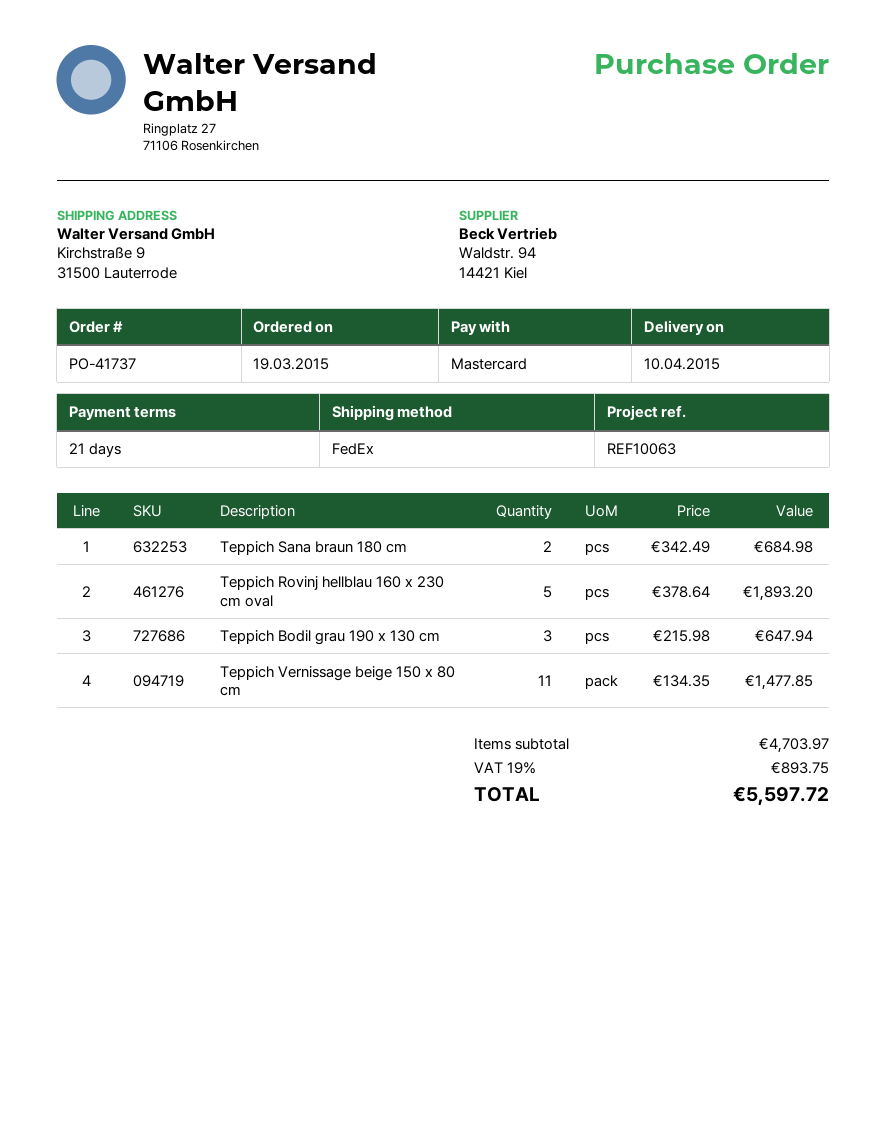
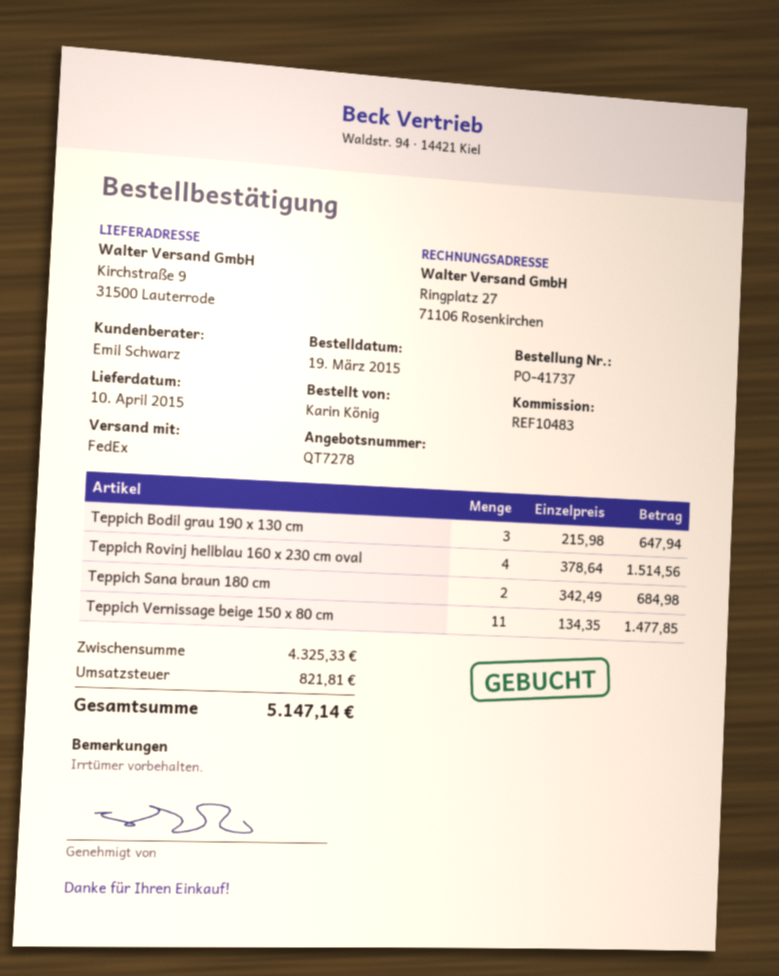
reference: REF10063 -> REF10483
Teppich Rovinj hellblau 160 x 230 cm oval: 5 x 378.64 = 1893.20 -> 4 x 378.64 = 1514.56
subtotal: 4703.97 -> 4325.33
tax: 893.75 -> 821.81
total: 5597.72 -> 5147.14

